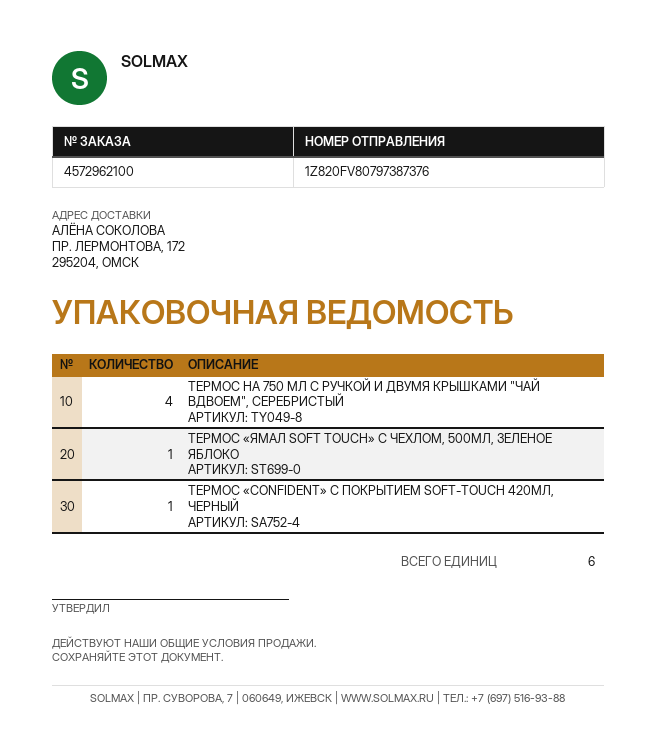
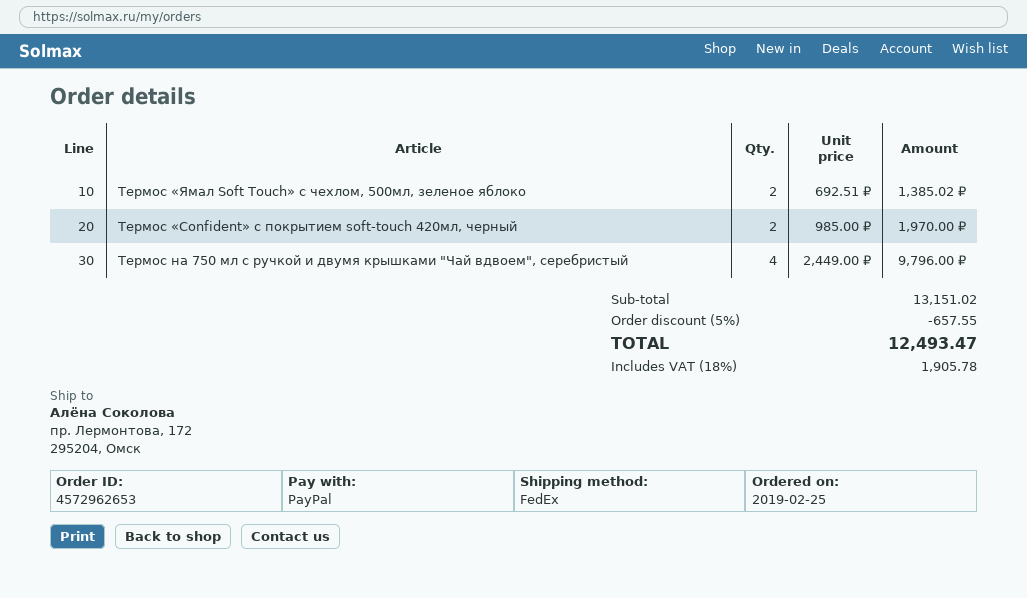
order number: 4572962100 -> 4572962653
ТЕРМОС «ЯМАЛ SOFT TOUCH» С ЧЕХЛОМ, 500МЛ, ЗЕЛЕНОЕ ЯБЛОКО: 1 -> 2
ТЕРМОС «CONFIDENT» С ПОКРЫТИЕМ SOFT-TOUCH 420МЛ, ЧЕРНЫЙ: 1 -> 2

